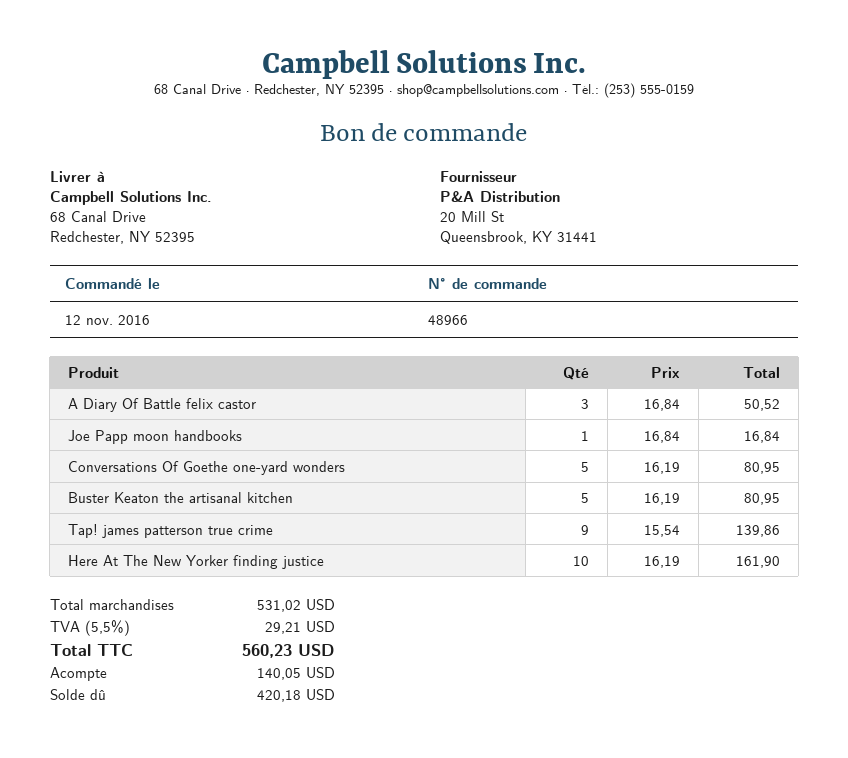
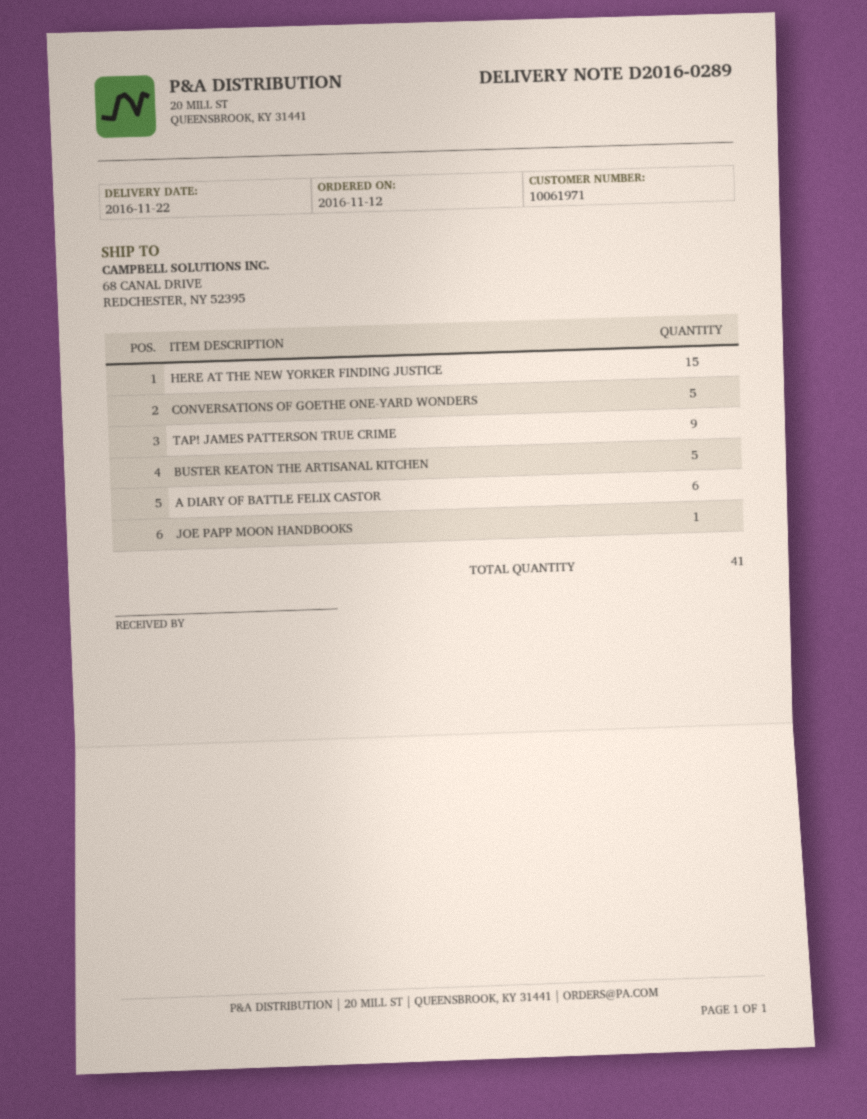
A Diary Of Battle felix castor: 3 -> 6
Here At The New Yorker finding justice: 10 -> 15

